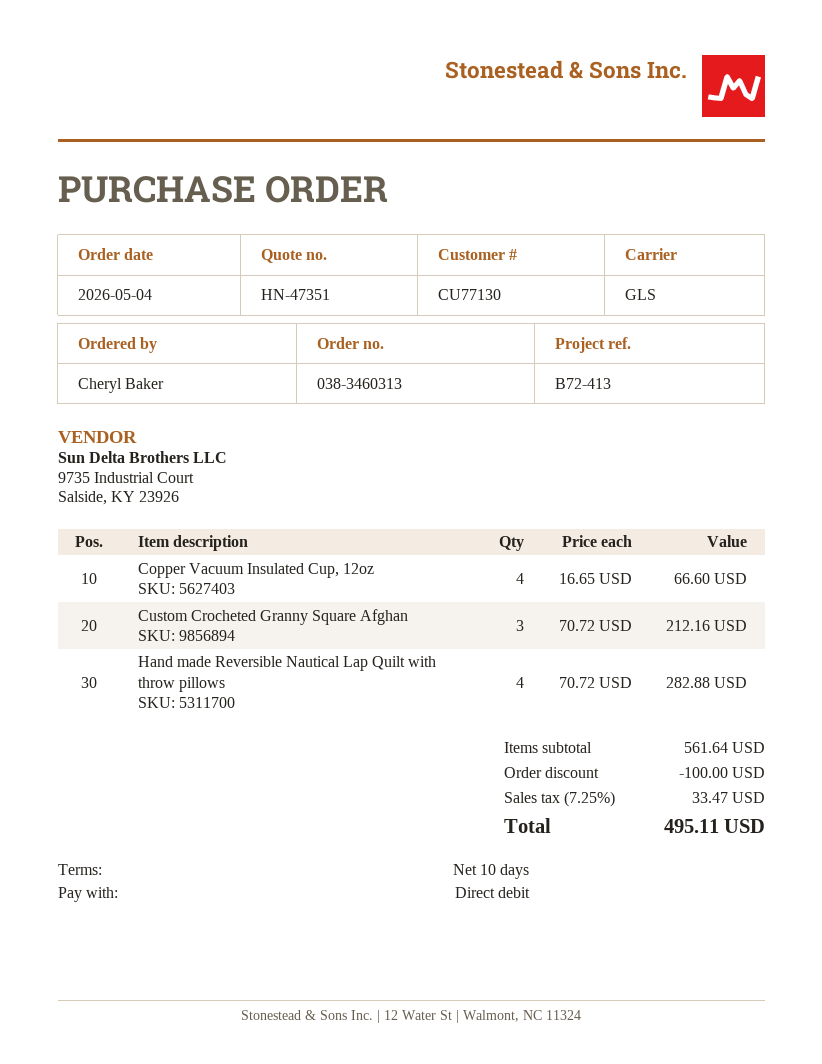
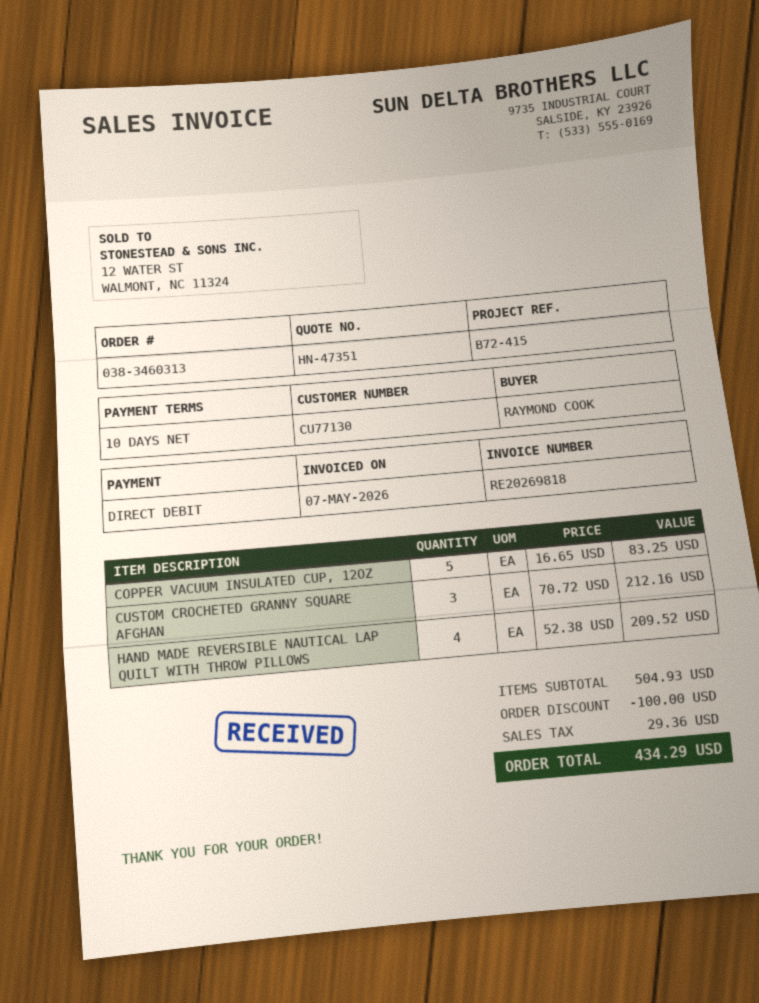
reference: B72-413 -> B72-415
ordered by: Cheryl Baker -> RAYMOND COOK
Copper Vacuum Insulated Cup, 12oz: 4 x 16.65 = 66.60 -> 5 x 16.65 = 83.25
Hand made Reversible Nautical Lap Quilt with throw pillows: 4 x 70.72 = 282.88 -> 4 x 52.38 = 209.52
subtotal: 561.64 -> 504.93
tax: 33.47 -> 29.36
total: 495.11 -> 434.29

